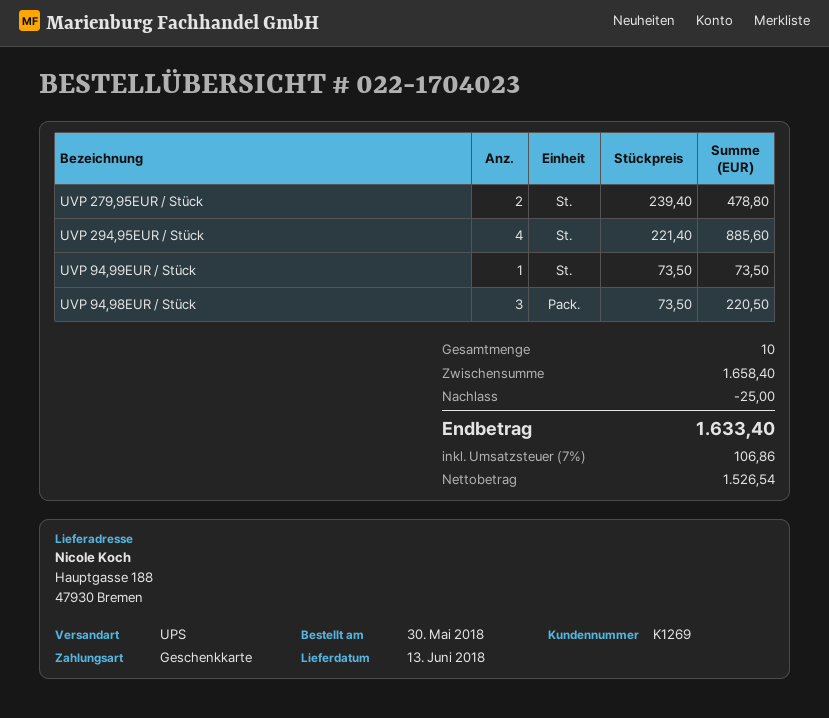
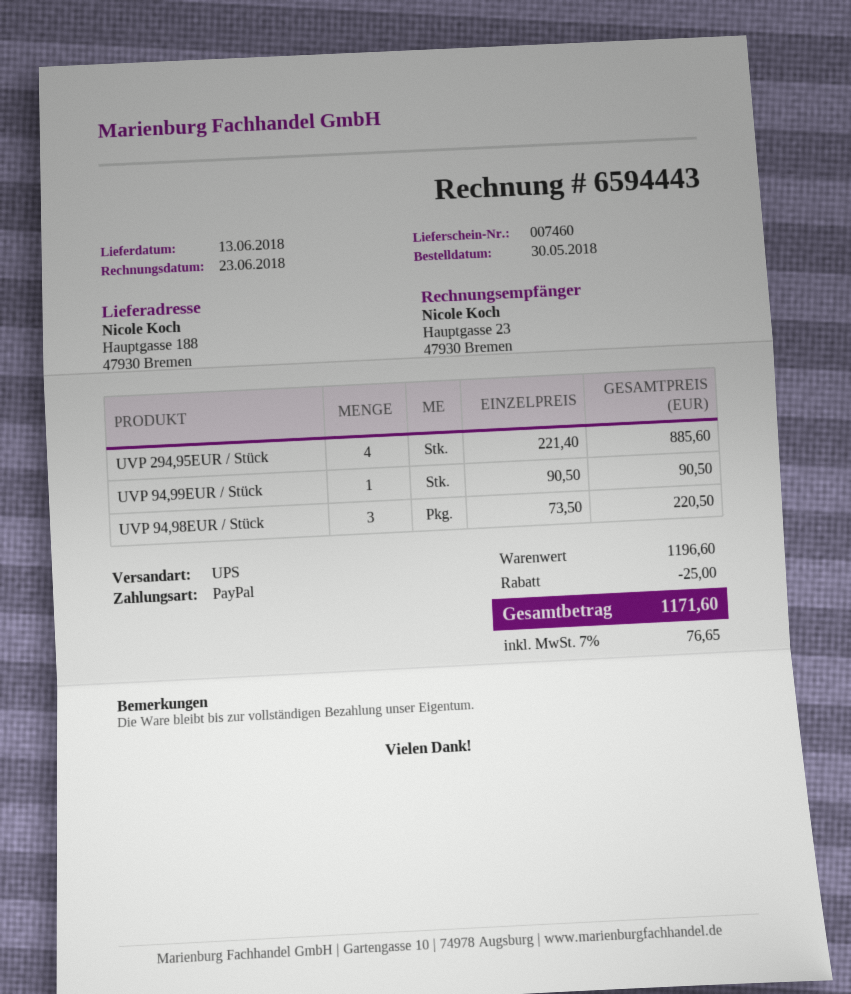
payment method: gift card -> PayPal
UVP 279,95EUR / Stück: 2 x 239.40 = 478.80 -> none
UVP 94,99EUR / Stück: 1 x 73.50 = 73.50 -> 1 x 90.50 = 90.50
subtotal: 1658.40 -> 1196.60
tax: 7% = 106.86 -> 7% = 76.65
total: 1633.40 -> 1171.60

